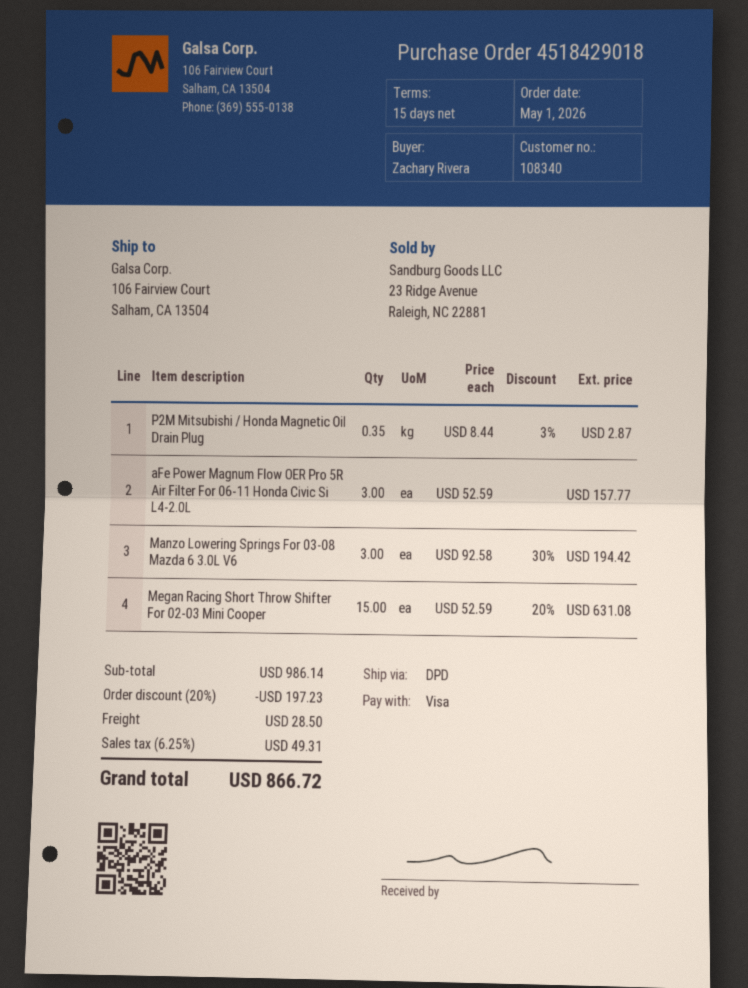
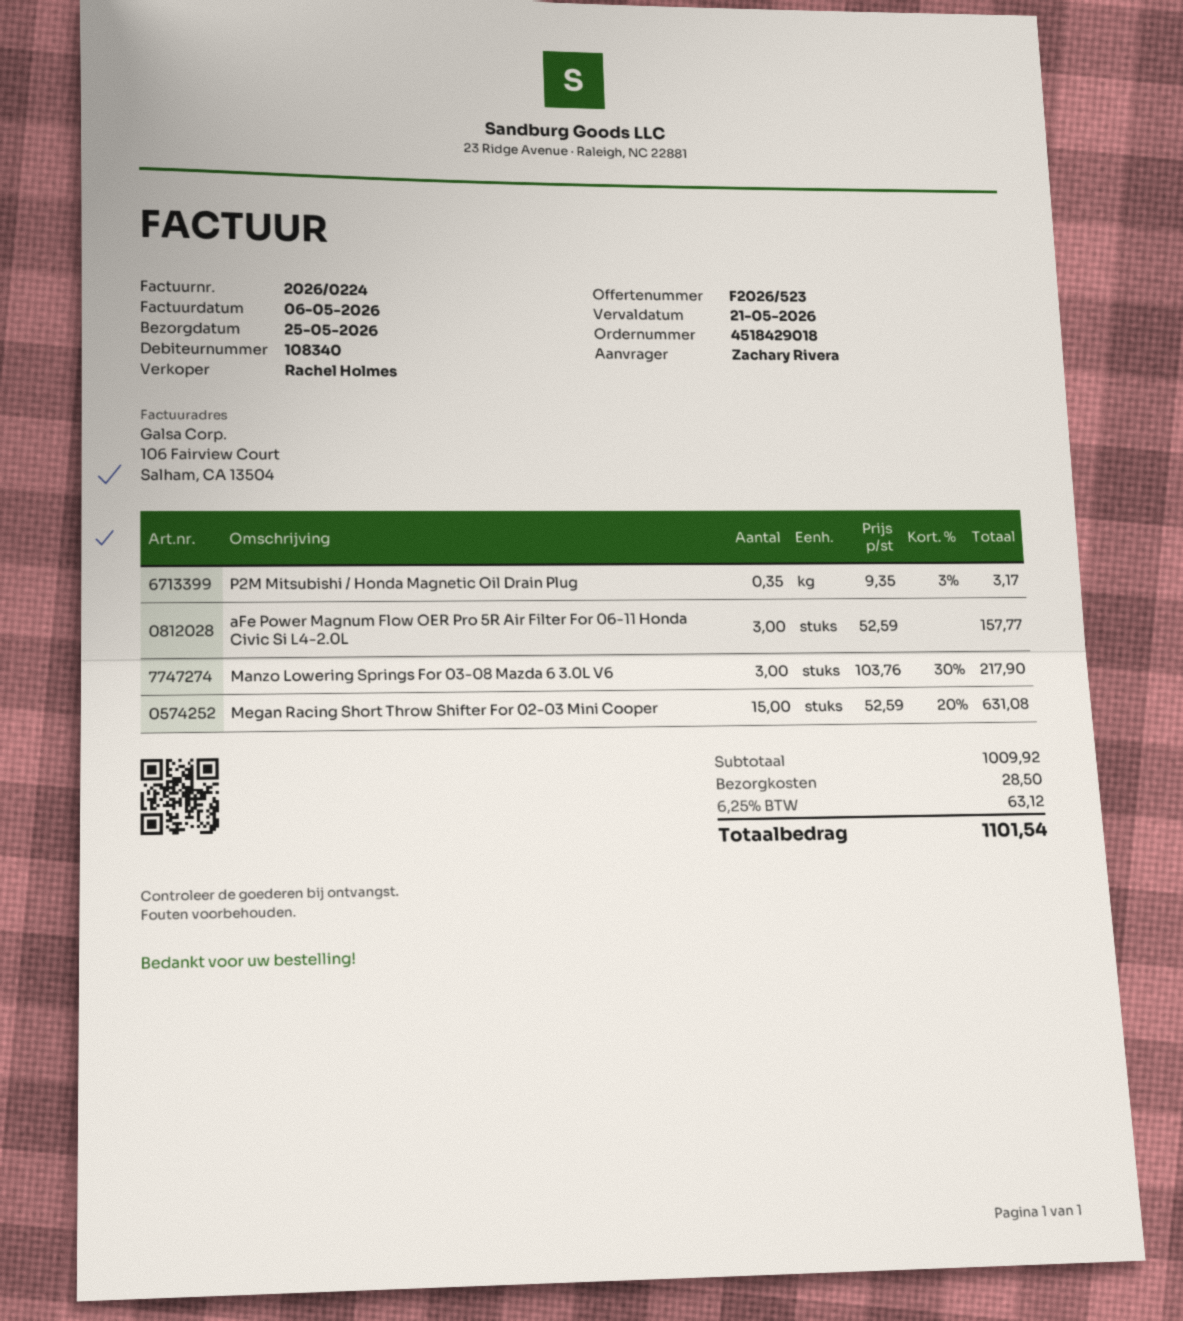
P2M Mitsubishi / Honda Magnetic Oil Drain Plug: 0.35 x 8.44 - 3% = 2.87 -> 0.35 x 9.35 - 3% = 3.17
Manzo Lowering Springs For 03-08 Mazda 6 3.0L V6: 3 x 92.58 - 30% = 194.42 -> 3 x 103.76 - 30% = 217.90
subtotal: 986.14 -> 1009.92
discount: 20% = 197.23 -> none
tax: 6.25% = 49.31 -> 6.25% = 63.12
total: 866.72 -> 1101.54

